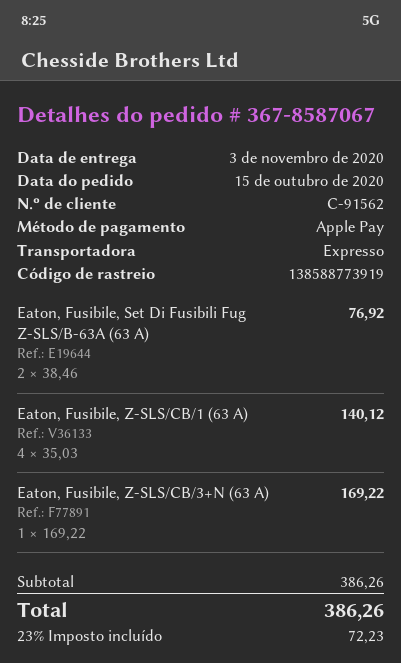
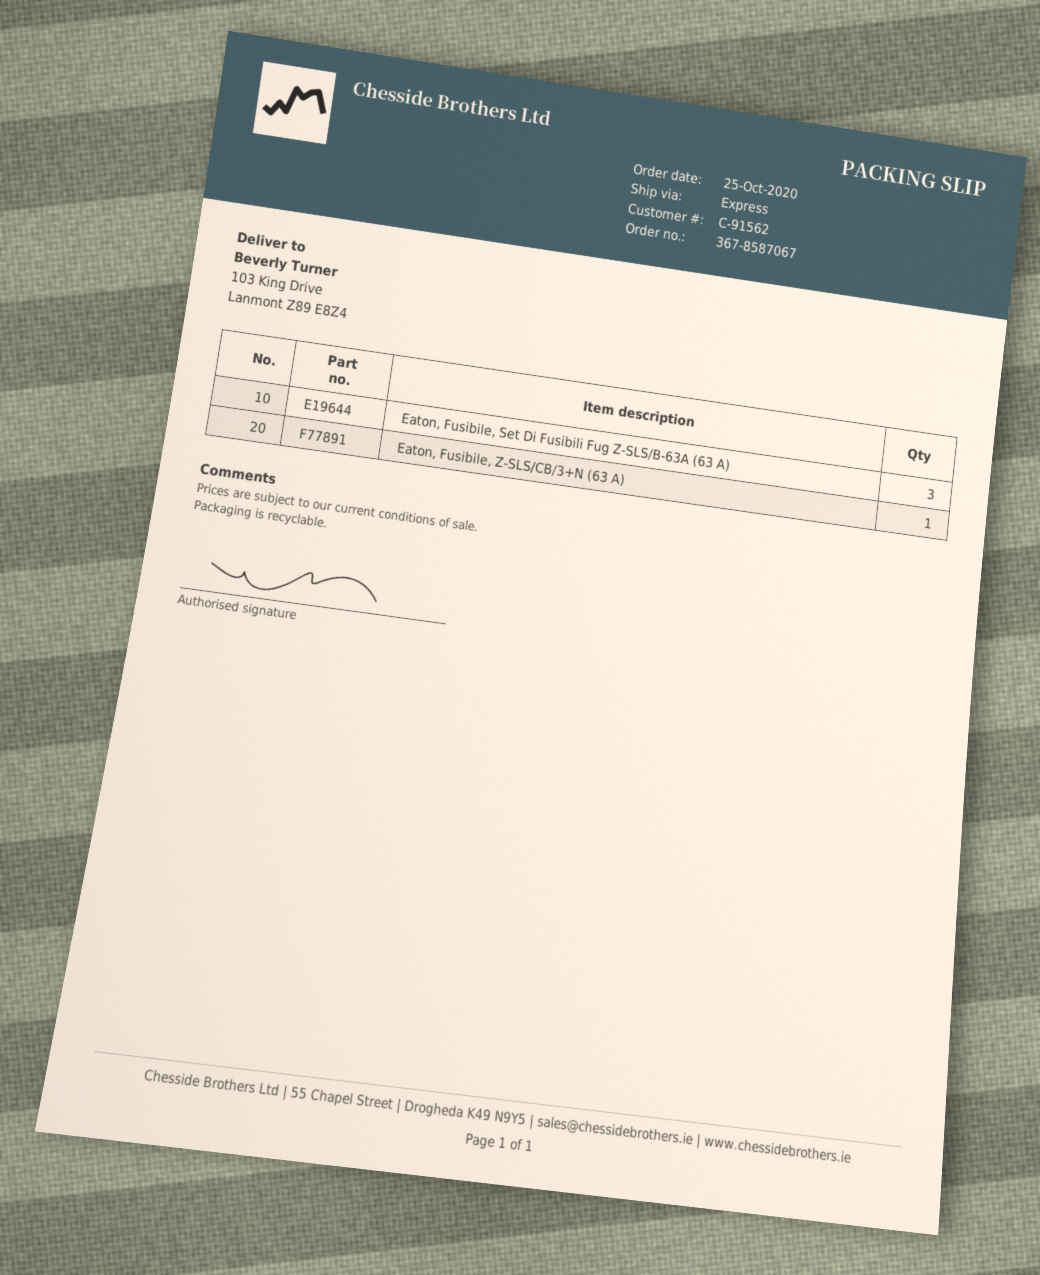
order date: 2020-10-15 -> 2020-10-25
Eaton, Fusibile, Set Di Fusibili Fug Z-SLS/B-63A (63 A): 2 -> 3
Eaton, Fusibile, Z-SLS/CB/1 (63 A): 4 -> none

